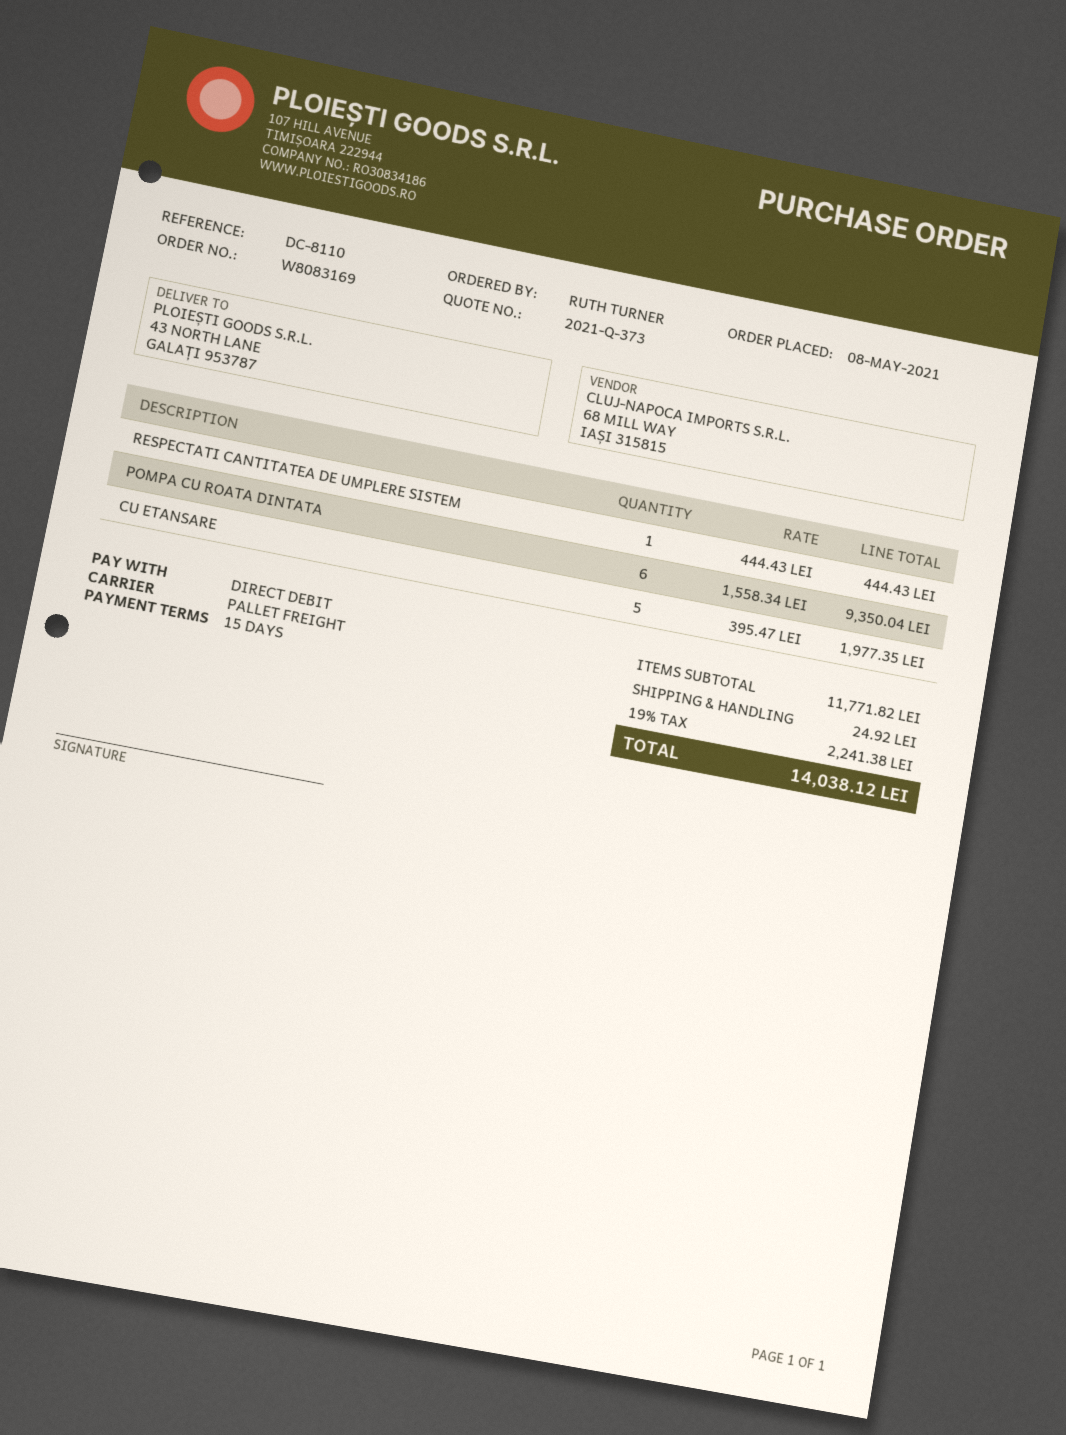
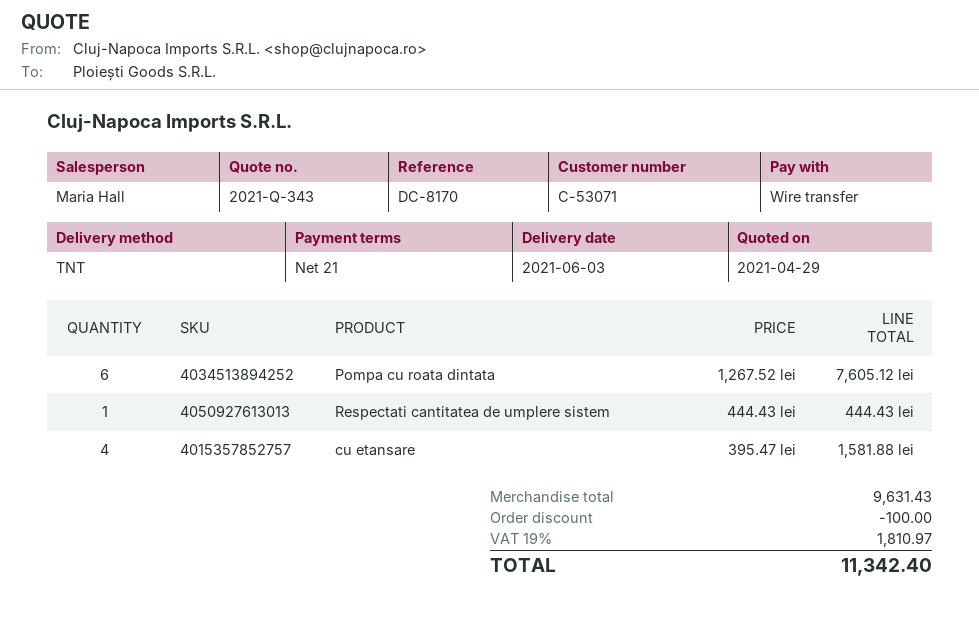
quote number: 2021-Q-373 -> 2021-Q-343
payment terms: 15 days -> 21 days
reference: DC-8110 -> DC-8170
payment method: direct debit -> bank transfer
shipping method: pallet freight -> TNT
POMPA CU ROATA DINTATA: 6 x 1558.34 = 9350.04 -> 6 x 1267.52 = 7605.12
CU ETANSARE: 5 x 395.47 = 1977.35 -> 4 x 395.47 = 1581.88
subtotal: 11771.82 -> 9631.43
discount: none -> 100.00
shipping: 24.92 -> none
tax: 19% = 2241.38 -> 19% = 1810.97
total: 14038.12 -> 11342.40

